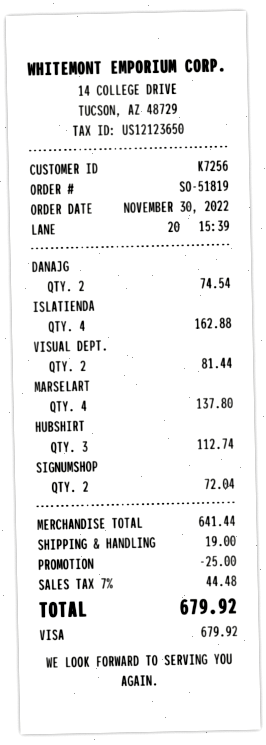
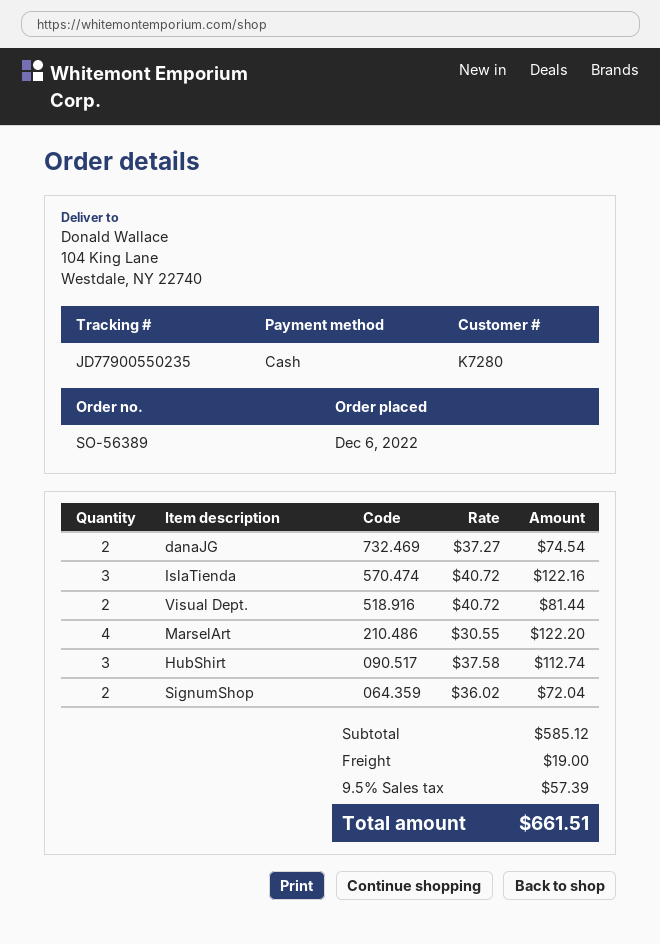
order number: SO-51819 -> SO-56389
order date: 2022-11-30 -> 2022-12-06
customer number: K7256 -> K7280
payment method: Visa -> cash
ISLATIENDA: 4 for 162.88 -> 3 for 122.16
MARSELART: 4 for 137.80 -> 4 for 122.20
subtotal: 641.44 -> 585.12
discount: 25.00 -> none
tax: 7% = 44.48 -> 9.5% = 57.39
total: 679.92 -> 661.51

